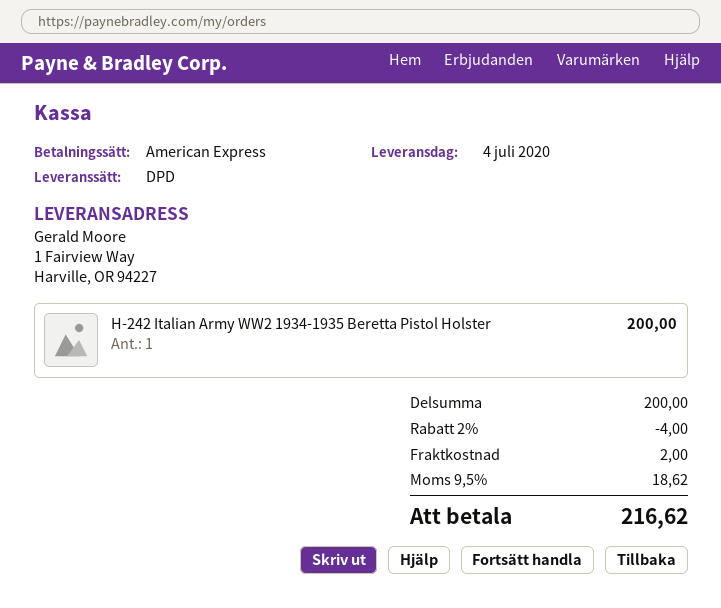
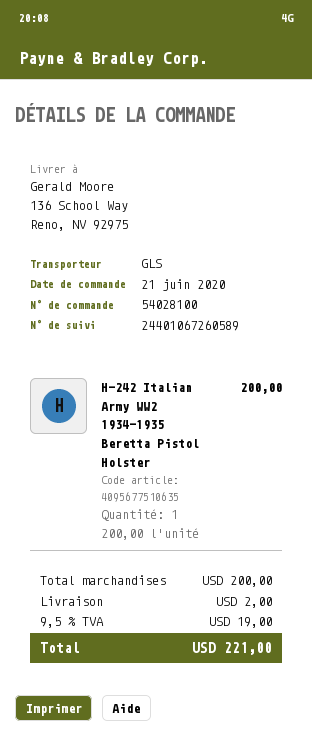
shipping method: DPD -> GLS
ship to: 1 Fairview Way, Harville, OR 94227 -> 136 School Way, Reno, NV 92975
discount: 2% = 4.00 -> none
tax: 9.5% = 18.62 -> 9.5% = 19.00
total: 216.62 -> 221.00

